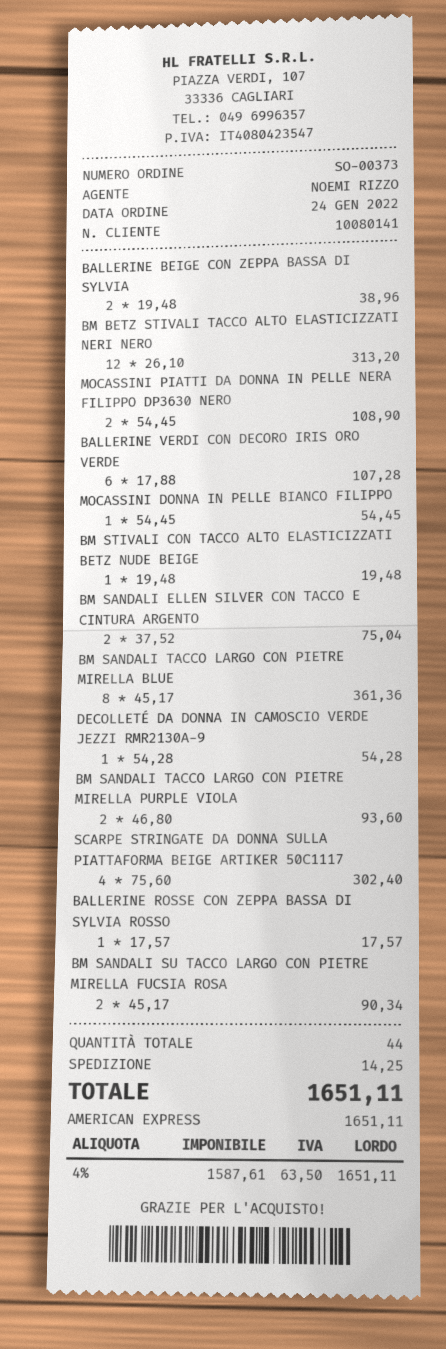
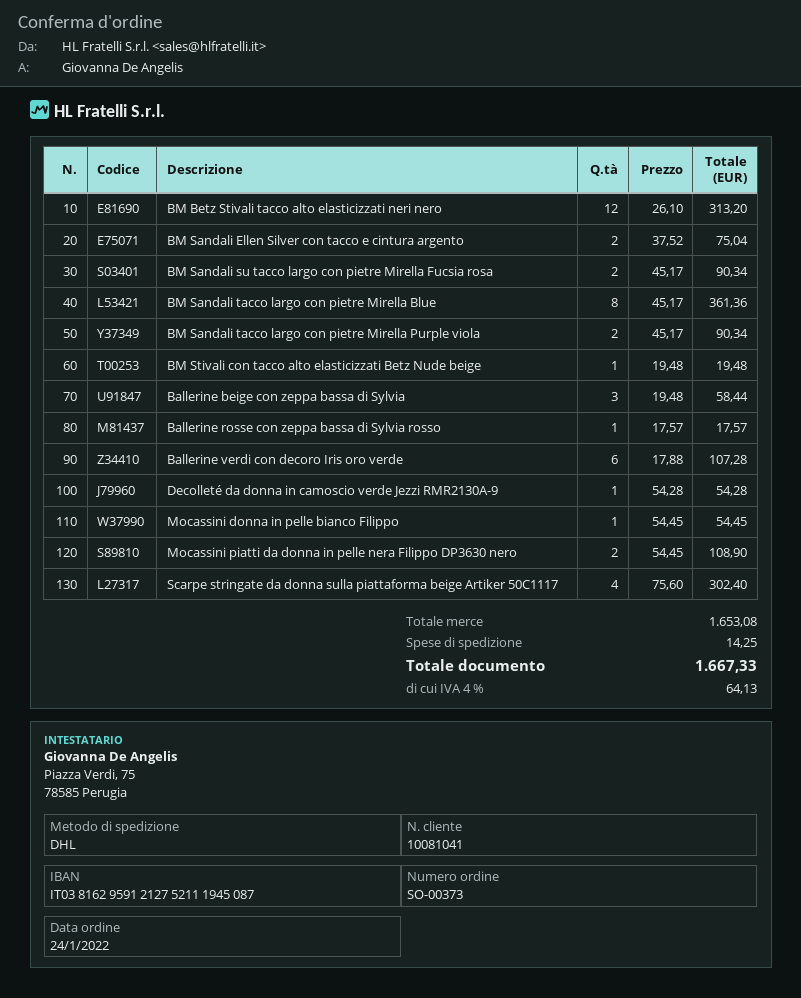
customer number: 10080141 -> 10081041
BALLERINE BEIGE CON ZEPPA BASSA DI SYLVIA: 2 x 19.48 = 38.96 -> 3 x 19.48 = 58.44
BM SANDALI TACCO LARGO CON PIETRE MIRELLA PURPLE VIOLA: 2 x 46.80 = 93.60 -> 2 x 45.17 = 90.34
tax: 4% = 63.50 -> 4% = 64.13
total: 1651.11 -> 1667.33

